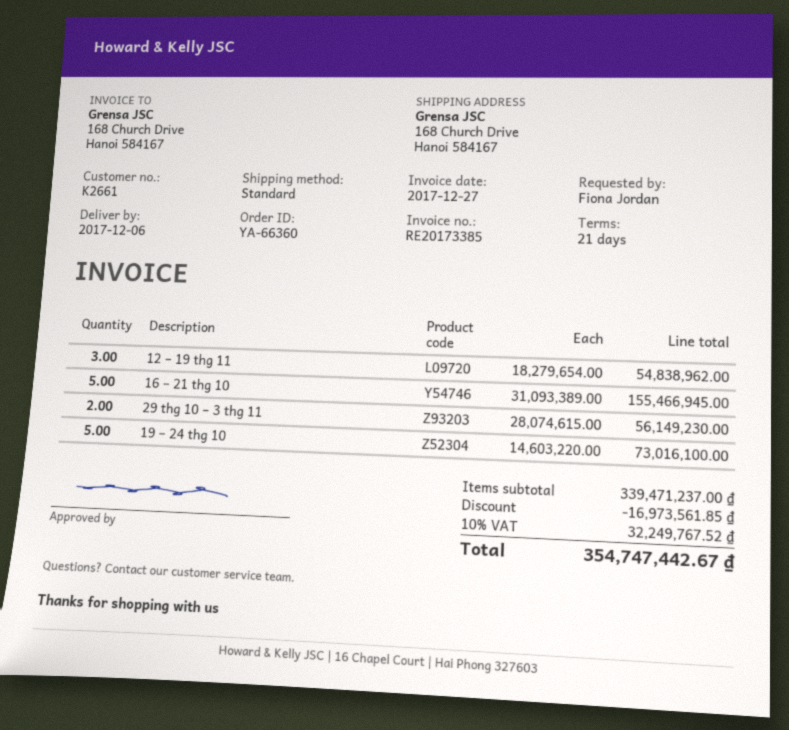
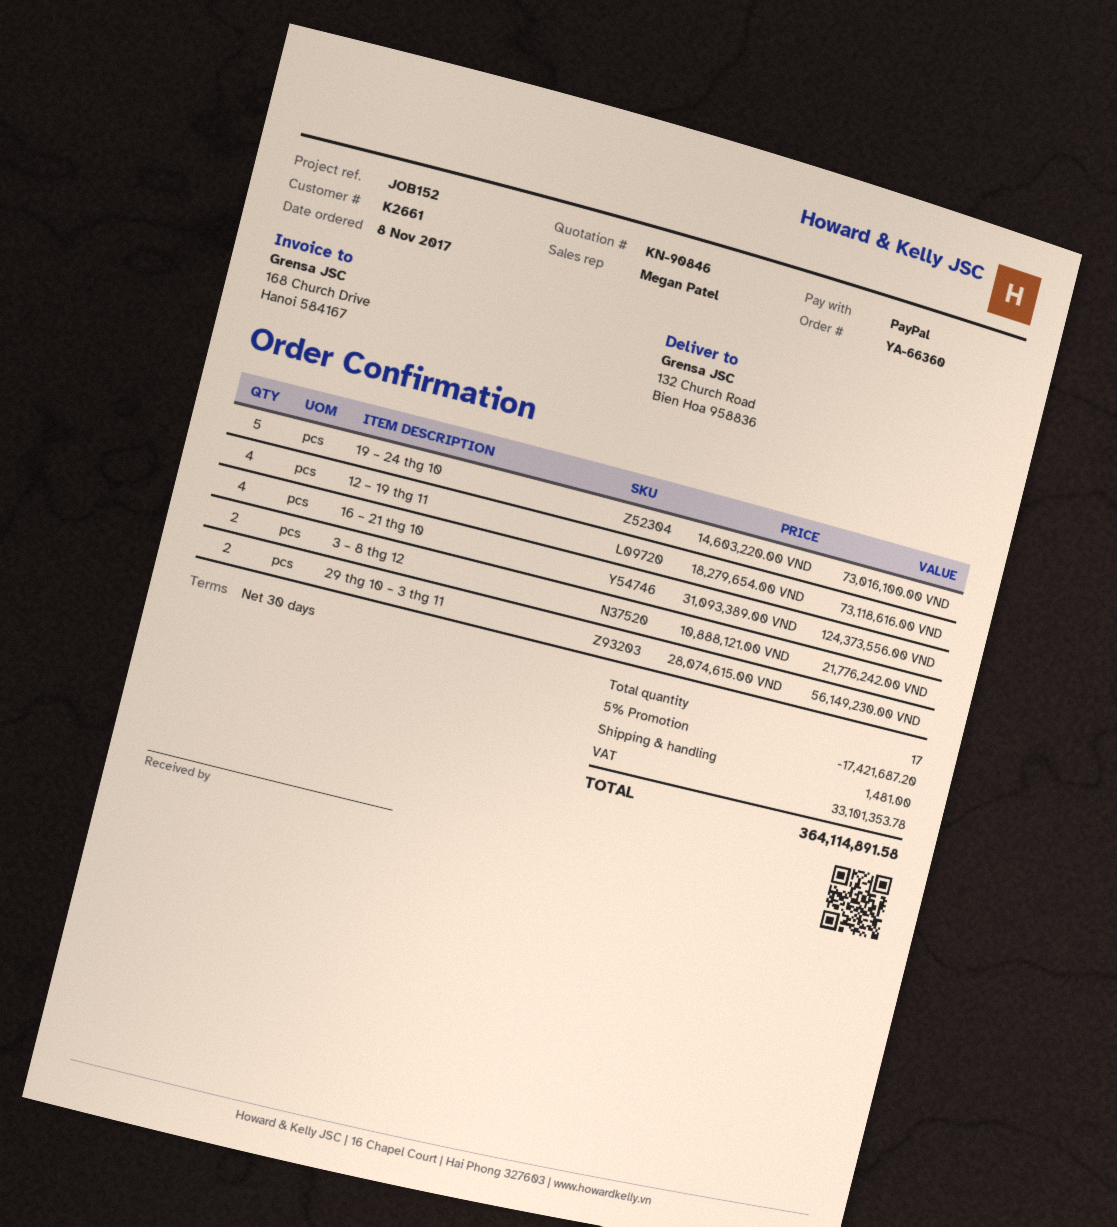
payment terms: 21 days -> 30 days
ship to: 168 Church Drive, Hanoi 584167 -> 132 Church Road, Bien Hoa 958836
12 – 19 thg 11: 3 x 18279654.00 = 54838962.00 -> 4 x 18279654.00 = 73118616.00
16 – 21 thg 10: 5 x 31093389.00 = 155466945.00 -> 4 x 31093389.00 = 124373556.00
3 – 8 thg 12: none -> 2 x 10888121.00 = 21776242.00
discount: 16973561.85 -> 17421687.20
shipping: none -> 1481.00
tax: 32249767.52 -> 33101353.78
total: 354747442.67 -> 364114891.58

